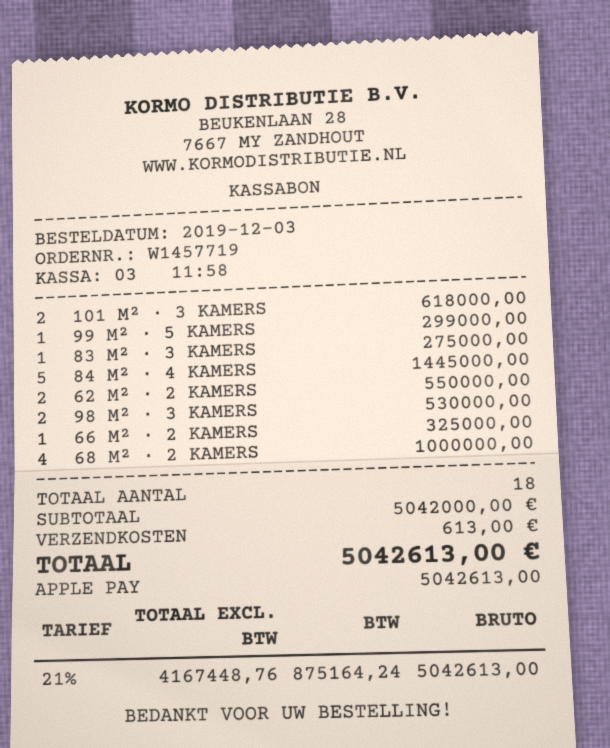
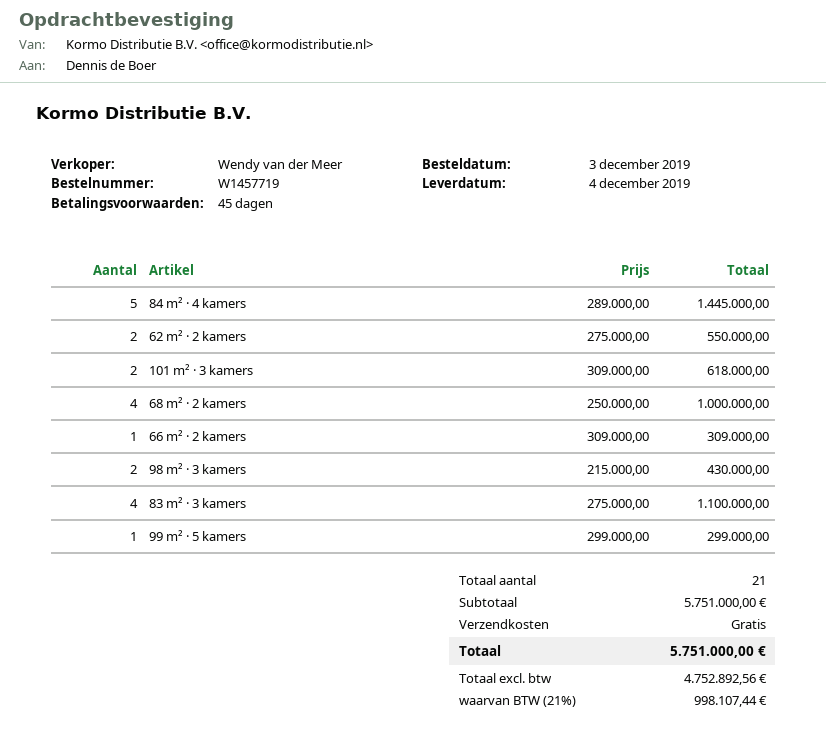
83 M² · 3 KAMERS: 1 for 275000.00 -> 4 for 1100000.00
98 M² · 3 KAMERS: 2 for 530000.00 -> 2 for 430000.00
66 M² · 2 KAMERS: 1 for 325000.00 -> 1 for 309000.00
total quantity: 18 -> 21
subtotal: 5042000.00 -> 5751000.00
shipping: 613.00 -> 0.00
net: 4167448.76 -> 4752892.56
tax: 21% = 875164.24 -> 21% = 998107.44
total: 5042613.00 -> 5751000.00

